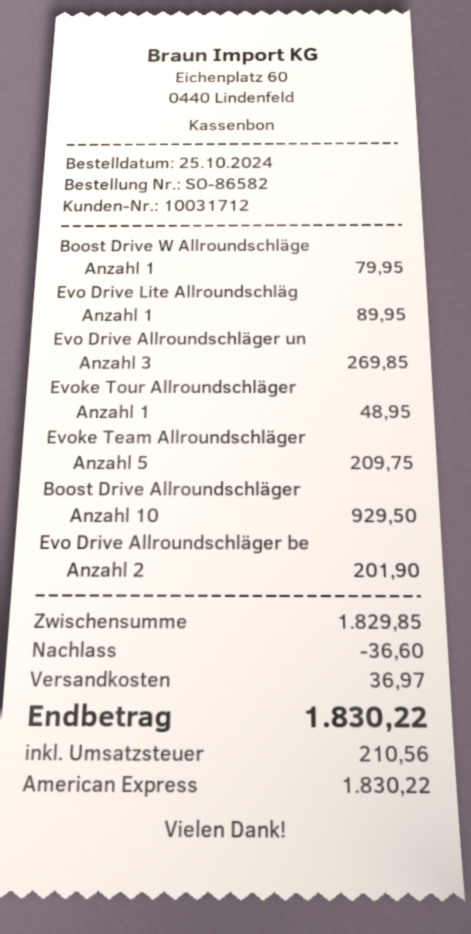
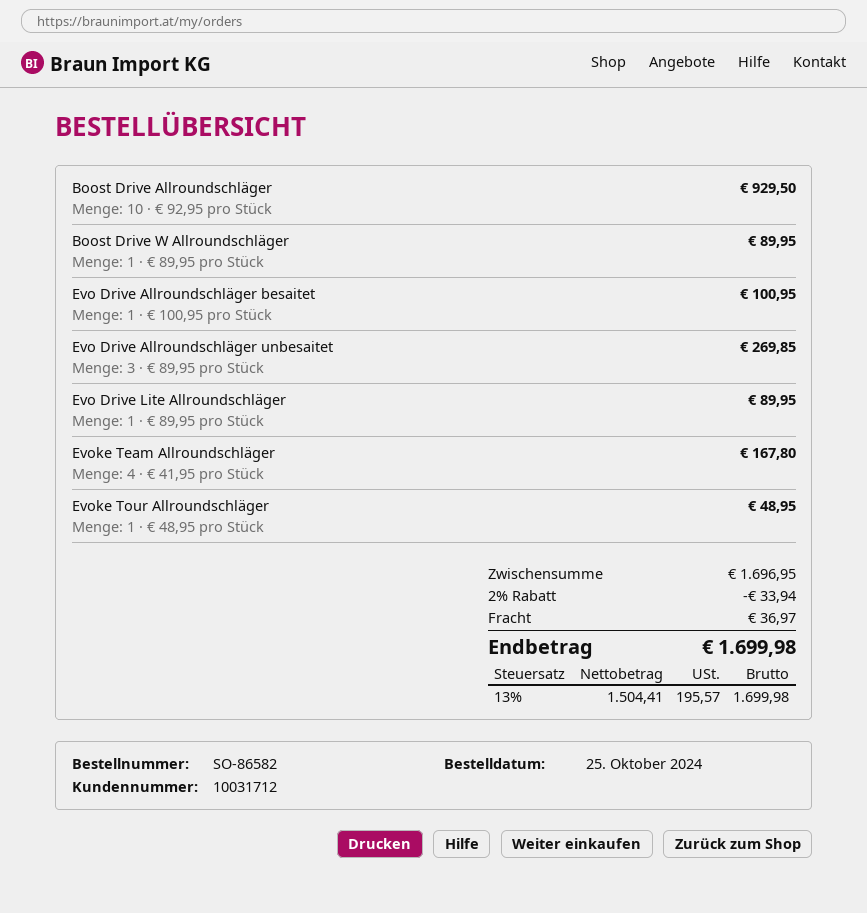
Boost Drive W Allroundschläge: 1 for 79.95 -> 1 for 89.95
Evoke Team Allroundschläger: 5 for 209.75 -> 4 for 167.80
Evo Drive Allroundschläger be: 2 for 201.90 -> 1 for 100.95
subtotal: 1829.85 -> 1696.95
discount: 36.60 -> 33.94
tax: 210.56 -> 195.57
total: 1830.22 -> 1699.98

